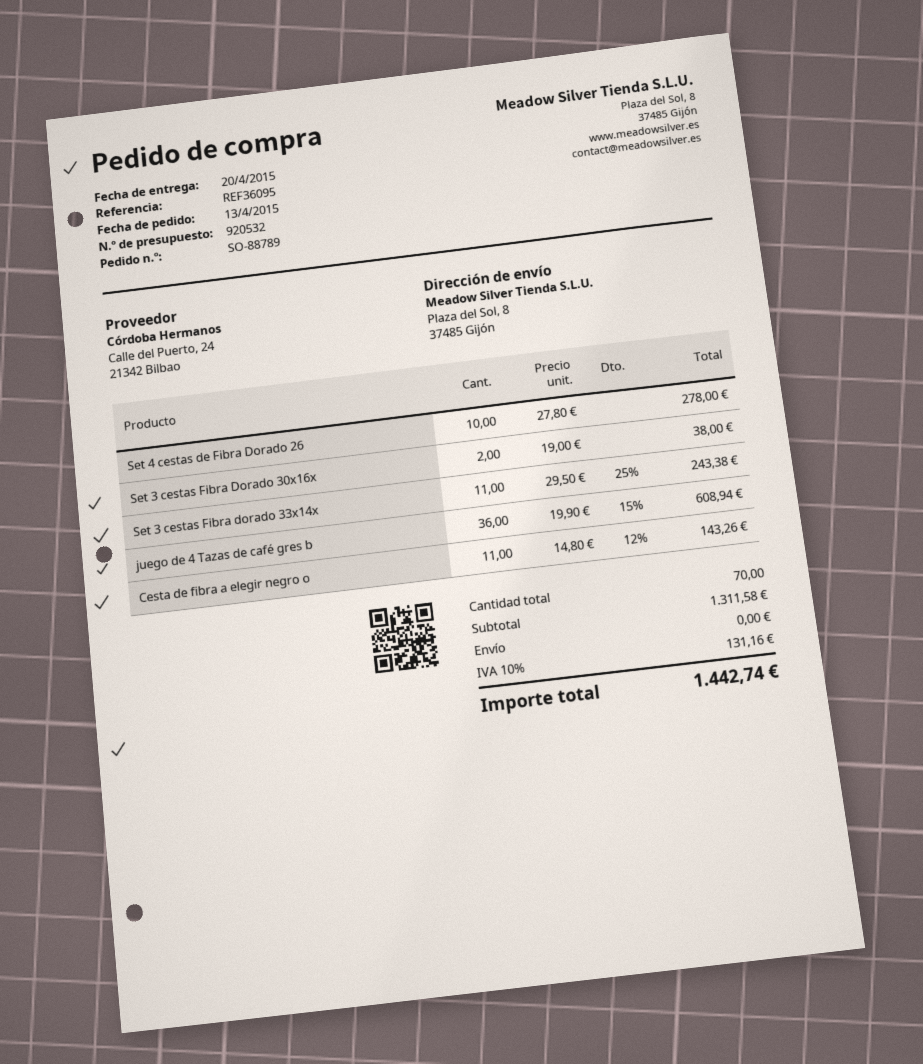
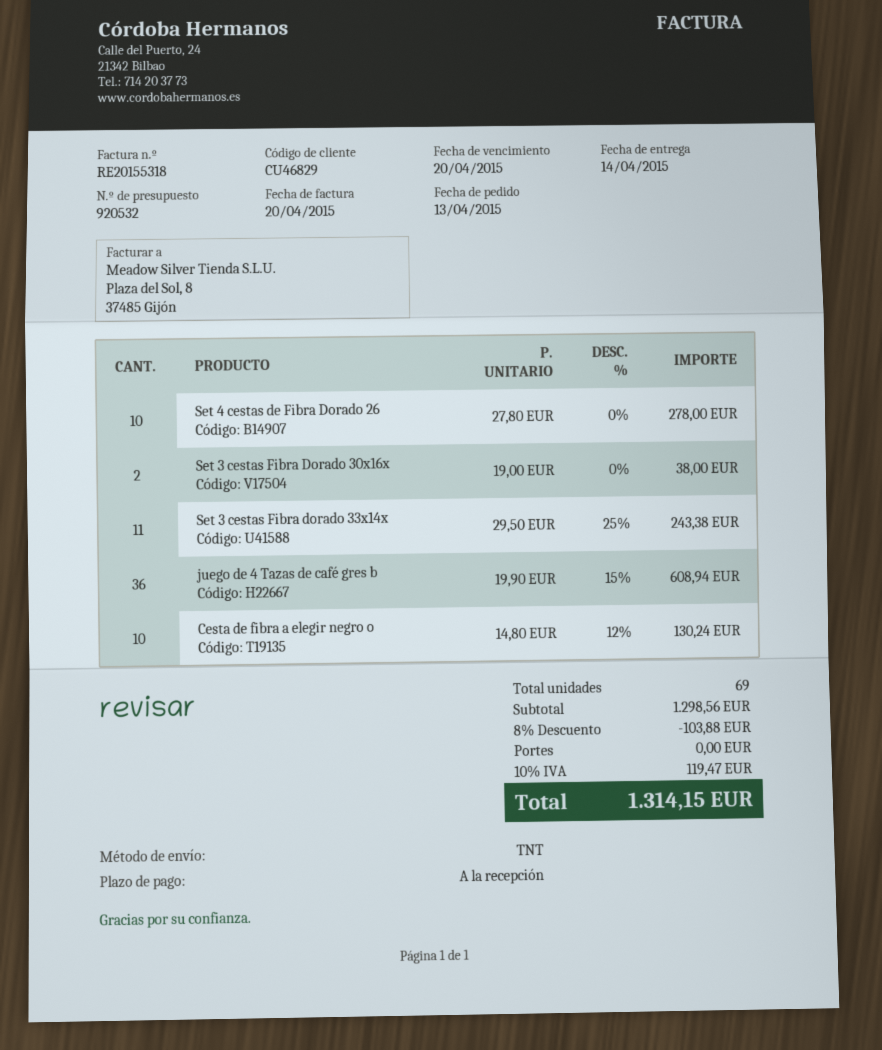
delivery date: 2015-04-20 -> 2015-04-14
Cesta de fibra a elegir negro o: 11 x 14.80 - 12% = 143.26 -> 10 x 14.80 - 12% = 130.24
total quantity: 70 -> 69
subtotal: 1311.58 -> 1298.56
discount: none -> 8% = 103.88
tax: 10% = 131.16 -> 10% = 119.47
total: 1442.74 -> 1314.15

